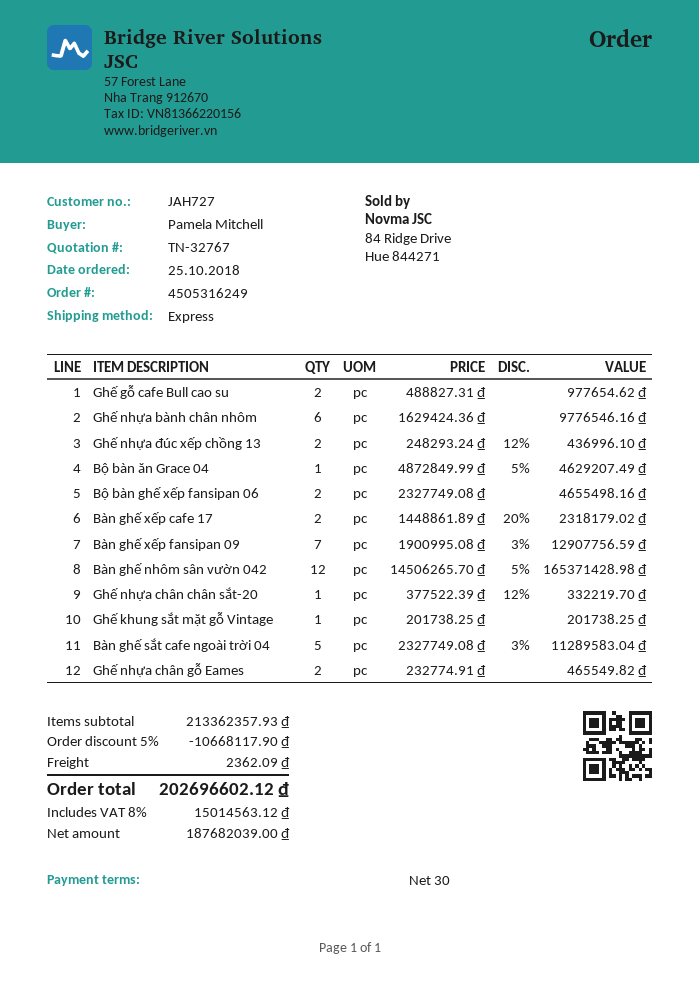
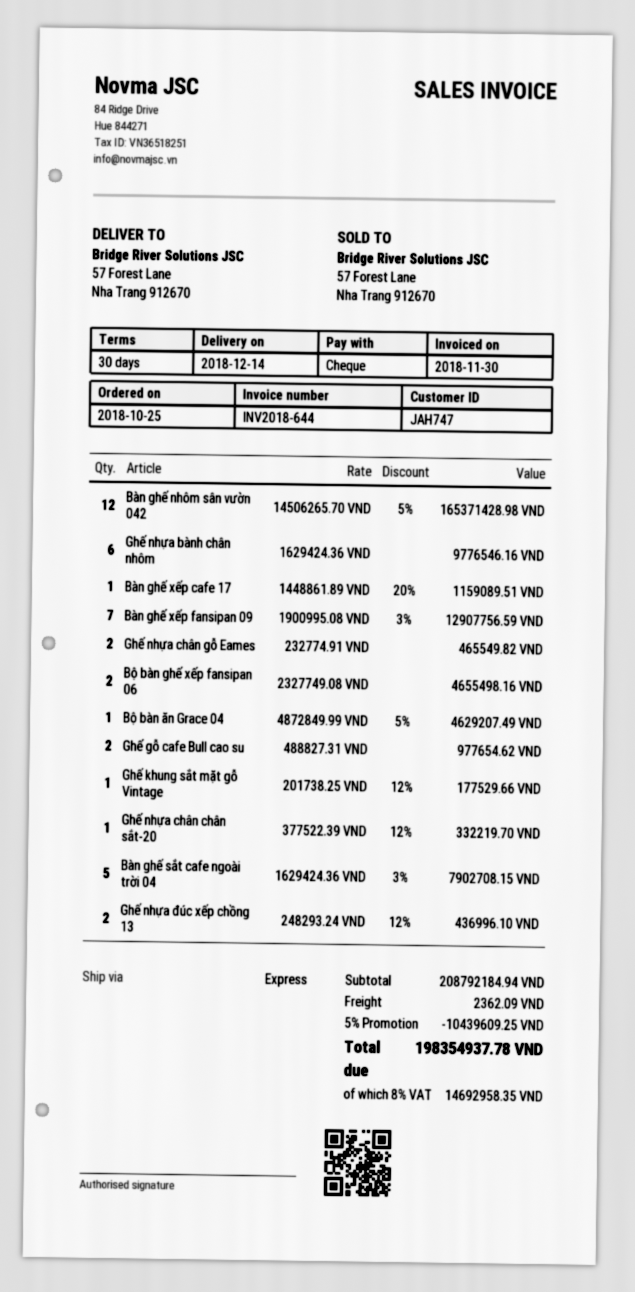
customer number: JAH727 -> JAH747
Bàn ghế xếp cafe 17: 2 x 1448861.89 - 20% = 2318179.02 -> 1 x 1448861.89 - 20% = 1159089.51
Ghế khung sắt mặt gỗ Vintage: 1 x 201738.25 = 201738.25 -> 1 x 201738.25 - 12% = 177529.66
Bàn ghế sắt cafe ngoài trời 04: 5 x 2327749.08 - 3% = 11289583.04 -> 5 x 1629424.36 - 3% = 7902708.15
subtotal: 213362357.93 -> 208792184.94
discount: 5% = 10668117.90 -> 5% = 10439609.25
tax: 8% = 15014563.12 -> 8% = 14692958.35
total: 202696602.12 -> 198354937.78

